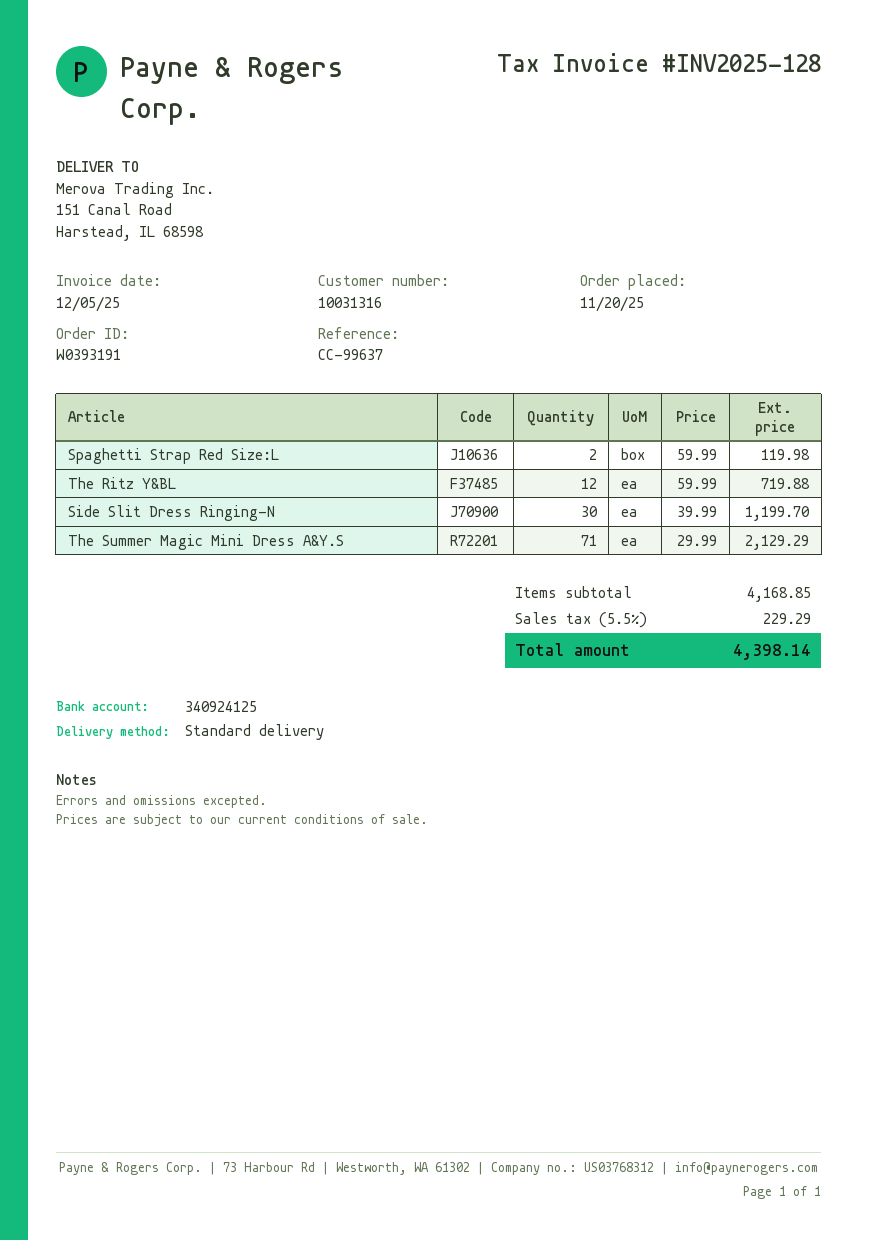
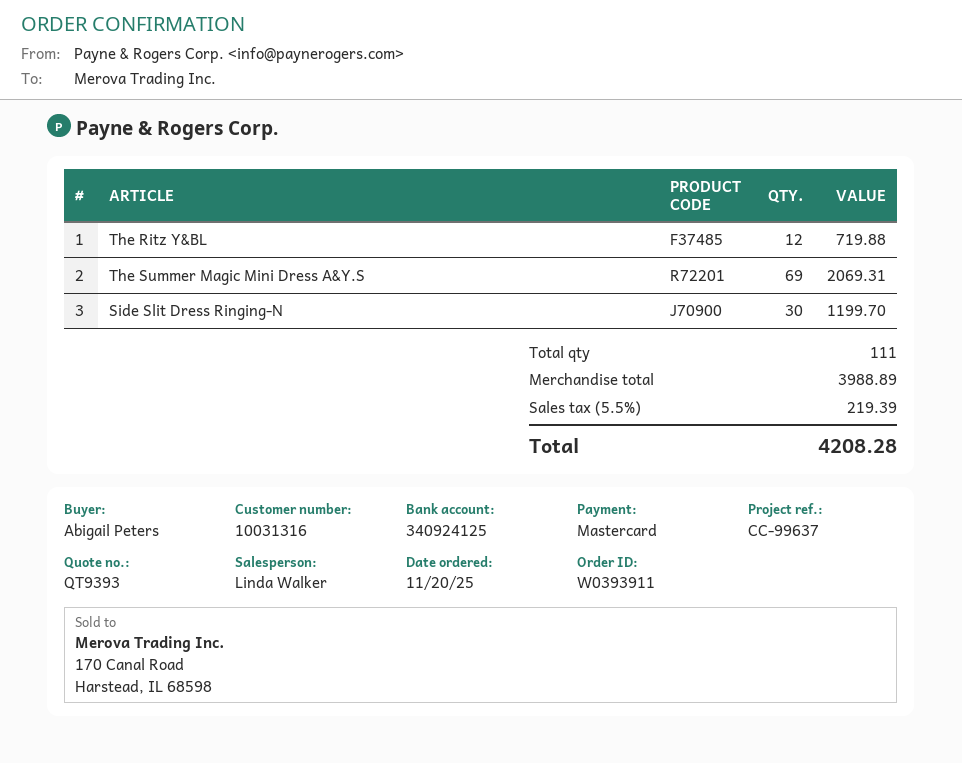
order number: W0393191 -> W0393911
Spaghetti Strap Red Size:L: 2 for 119.98 -> none
The Summer Magic Mini Dress A&Y.S: 71 for 2129.29 -> 69 for 2069.31
subtotal: 4168.85 -> 3988.89
tax: 5.5% = 229.29 -> 5.5% = 219.39
total: 4398.14 -> 4208.28

